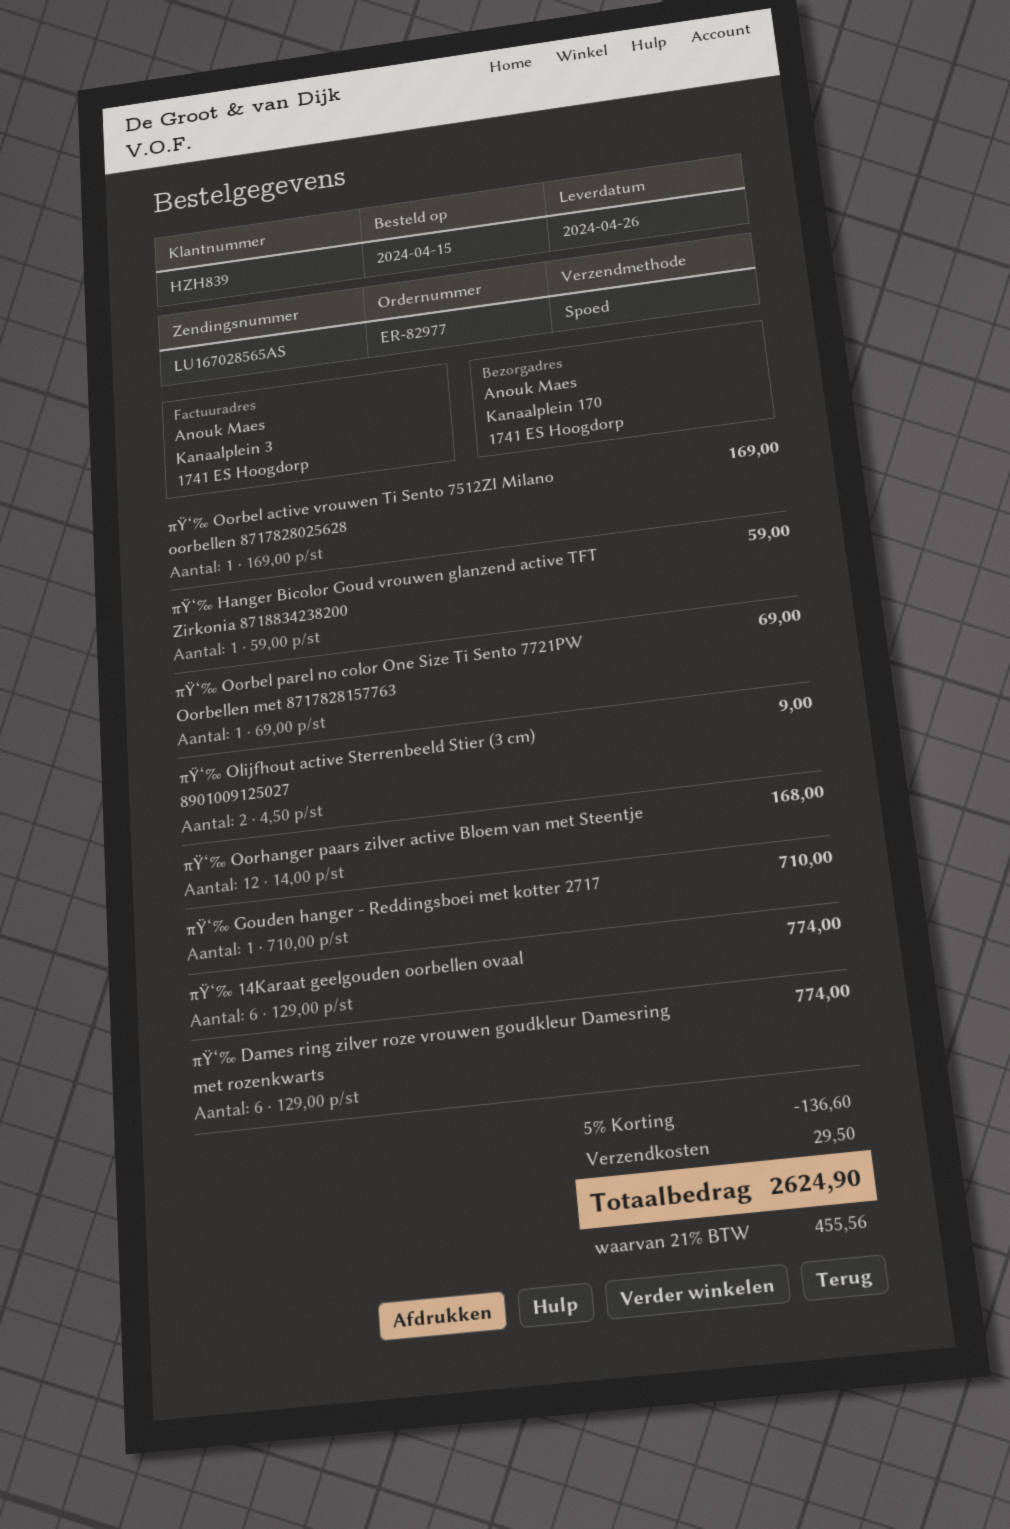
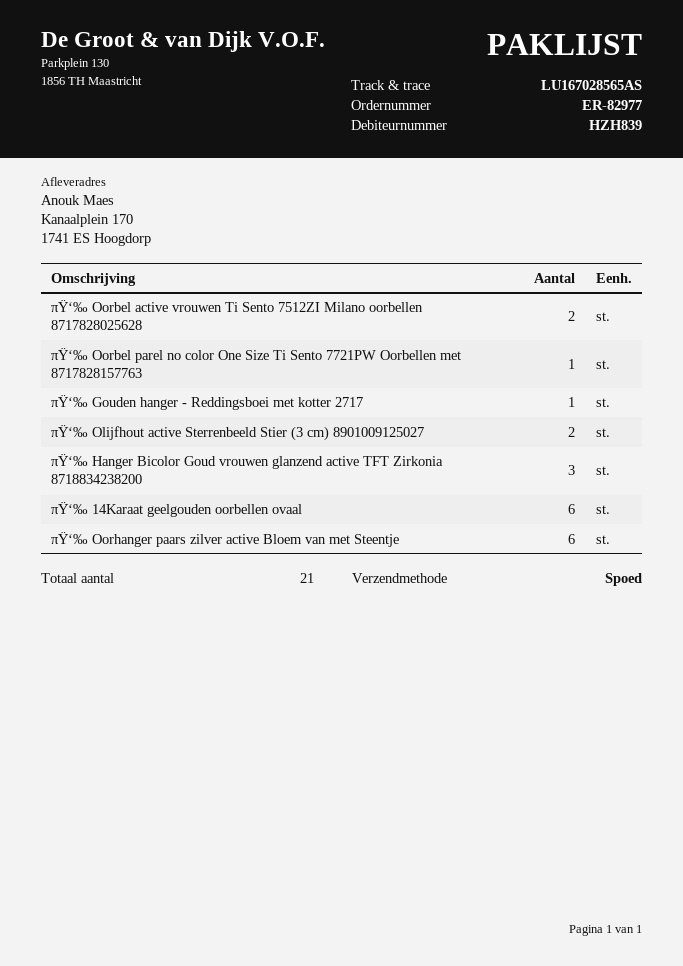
πŸ‘‰ Oorbel active vrouwen Ti Sento 7512ZI Milano oorbellen 8717828025628: 1 -> 2
πŸ‘‰ Hanger Bicolor Goud vrouwen glanzend active TFT Zirkonia 8718834238200: 1 -> 3
πŸ‘‰ Oorhanger paars zilver active Bloem van met Steentje: 12 -> 6
πŸ‘‰ Dames ring zilver roze vrouwen goudkleur Damesring met rozenkwarts: 6 -> none

